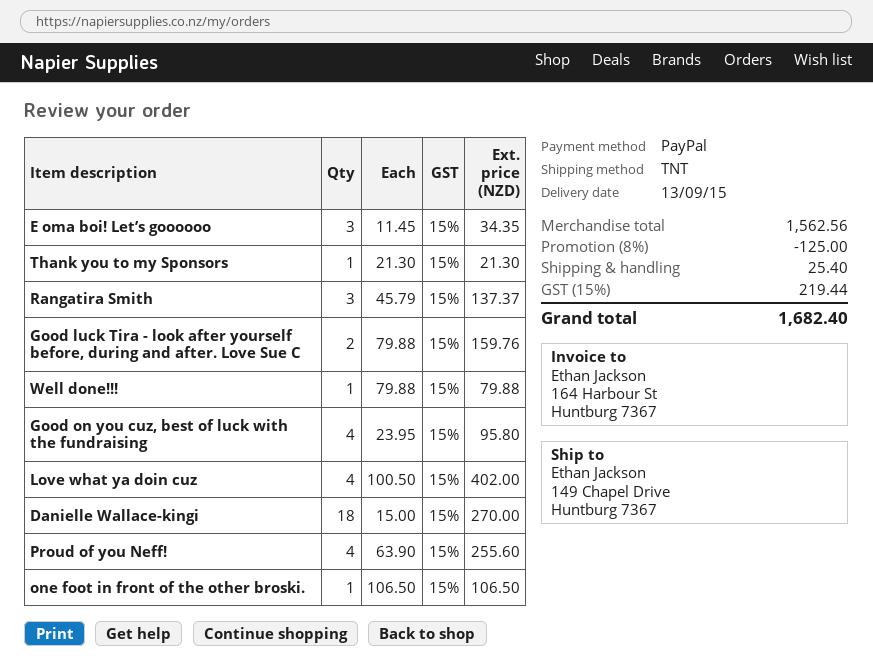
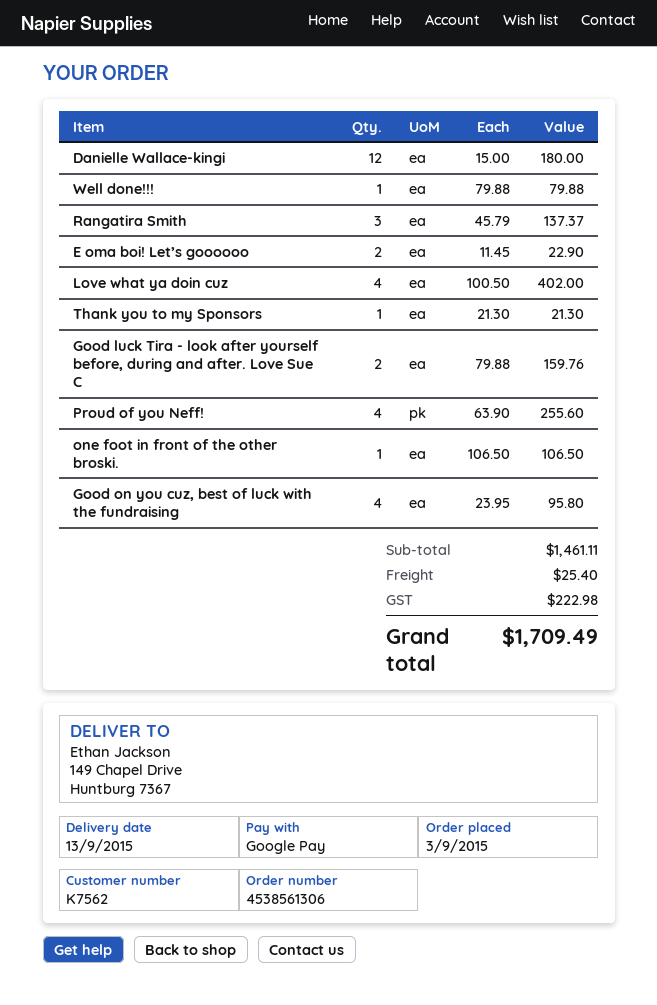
payment method: PayPal -> Google Pay
E oma boi! Let’s goooooo: 3 x 11.45 = 34.35 -> 2 x 11.45 = 22.90
Danielle Wallace-kingi: 18 x 15.00 = 270.00 -> 12 x 15.00 = 180.00
subtotal: 1562.56 -> 1461.11
discount: 8% = 125.00 -> none
tax: 219.44 -> 222.98
total: 1682.40 -> 1709.49

